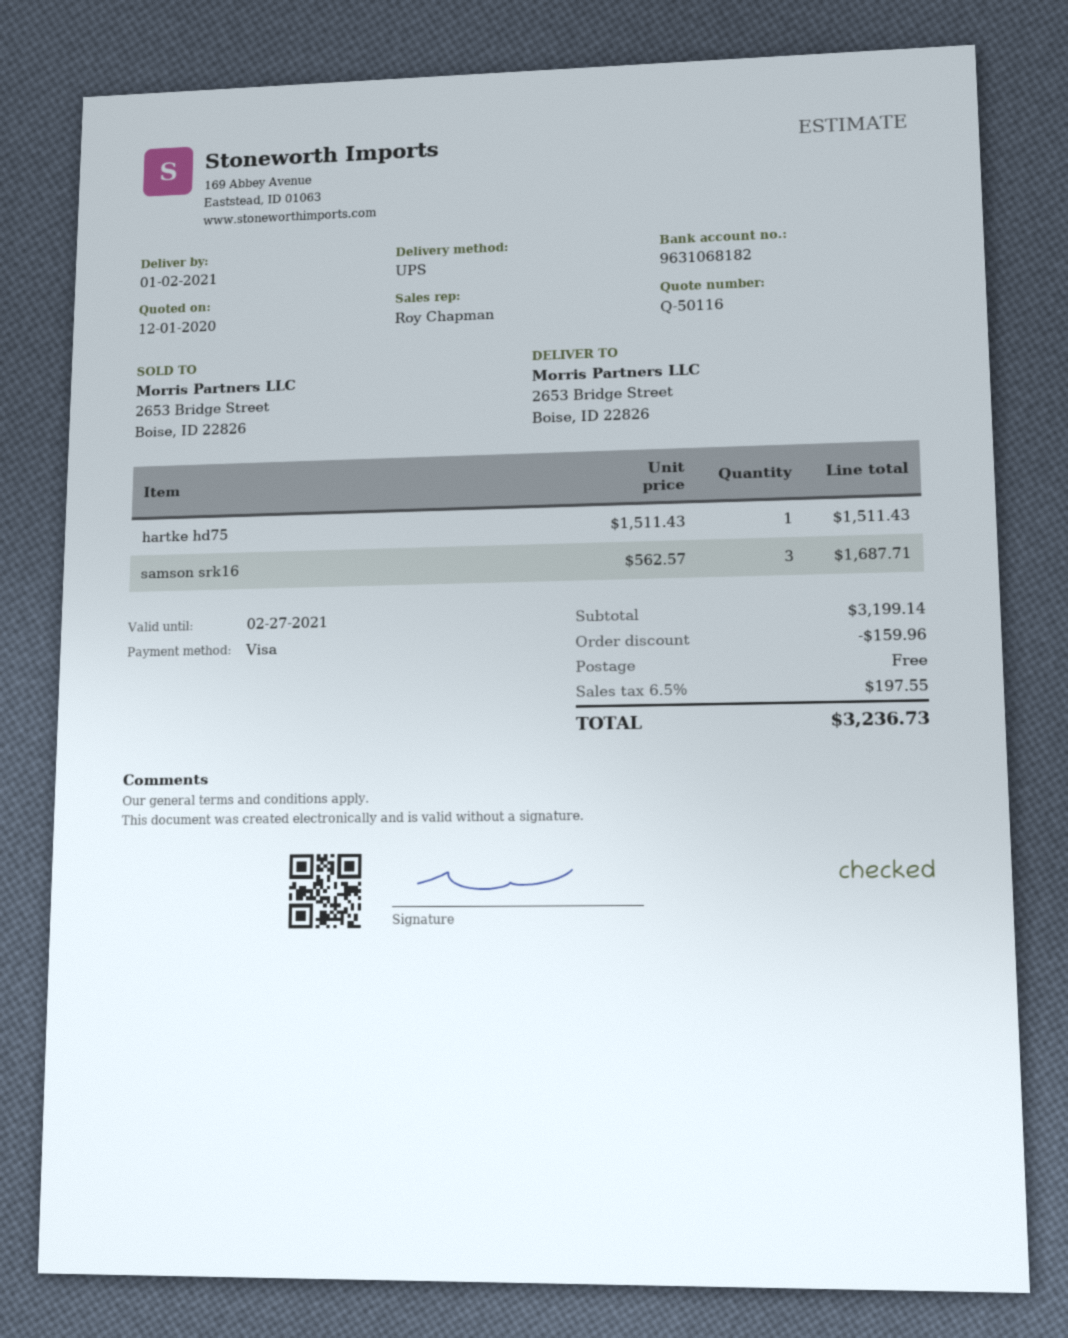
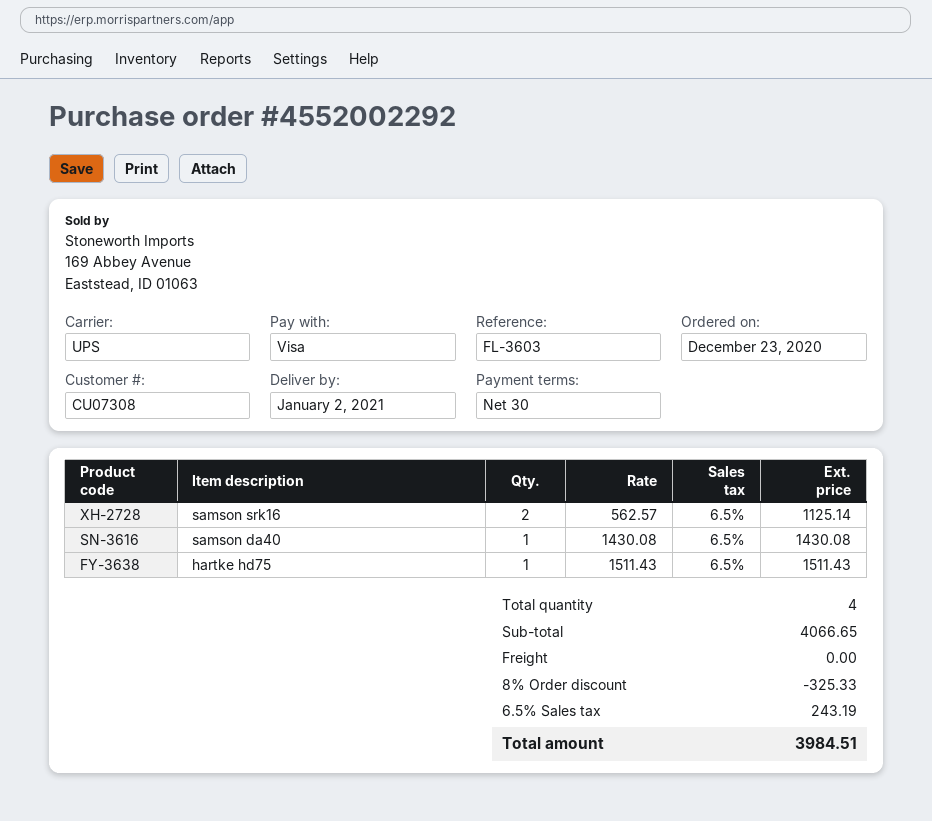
samson srk16: 3 x 562.57 = 1687.71 -> 2 x 562.57 = 1125.14
samson da40: none -> 1 x 1430.08 = 1430.08
subtotal: 3199.14 -> 4066.65
discount: 159.96 -> 325.33
tax: 6.5% = 197.55 -> 6.5% = 243.19
total: 3236.73 -> 3984.51

